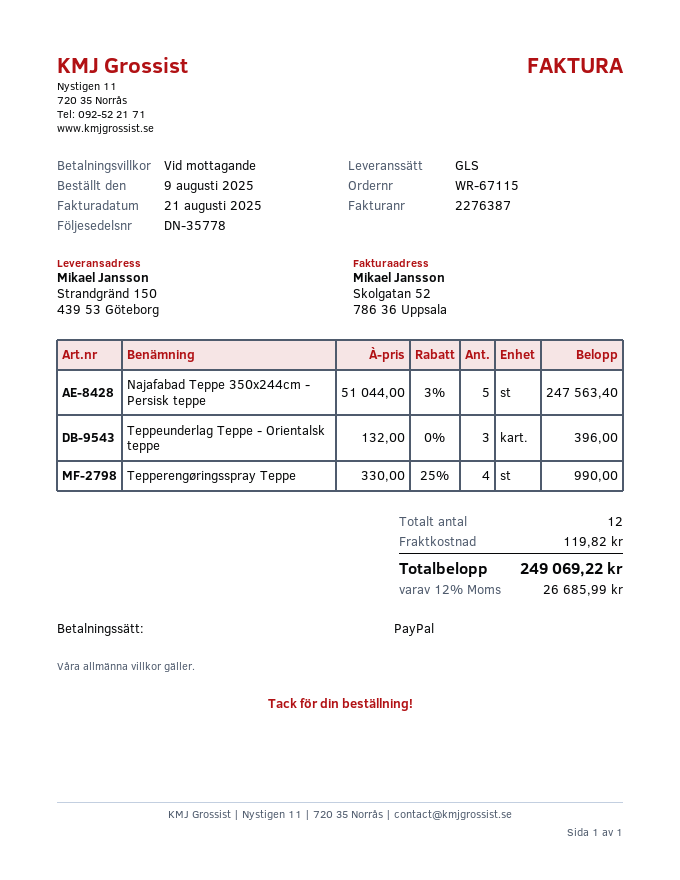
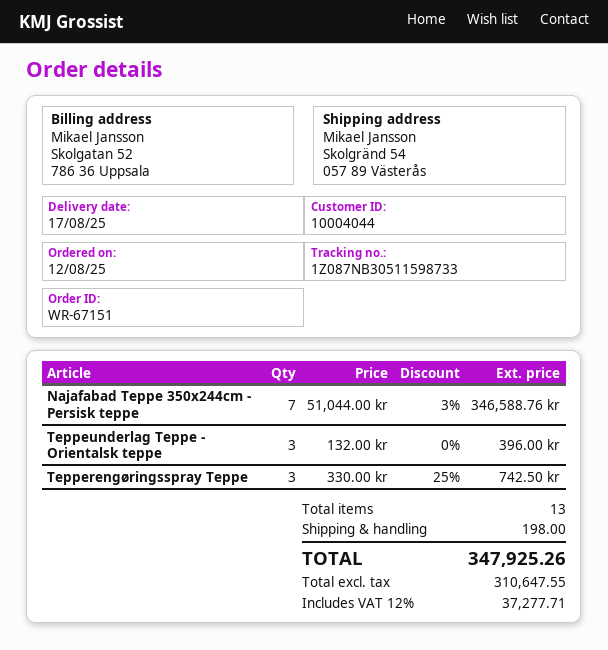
order number: WR-67115 -> WR-67151
order date: 2025-08-09 -> 2025-08-12
ship to: Strandgränd 150, 439 53 Göteborg -> Skolgränd 54, 057 89 Västerås
Najafabad Teppe 350x244cm - Persisk teppe: 5 x 51044.00 - 3% = 247563.40 -> 7 x 51044.00 - 3% = 346588.76
Tepperengøringsspray Teppe: 4 x 330.00 - 25% = 990.00 -> 3 x 330.00 - 25% = 742.50
total quantity: 12 -> 13
shipping: 119.82 -> 198.00
tax: 12% = 26685.99 -> 12% = 37277.71
total: 249069.22 -> 347925.26

